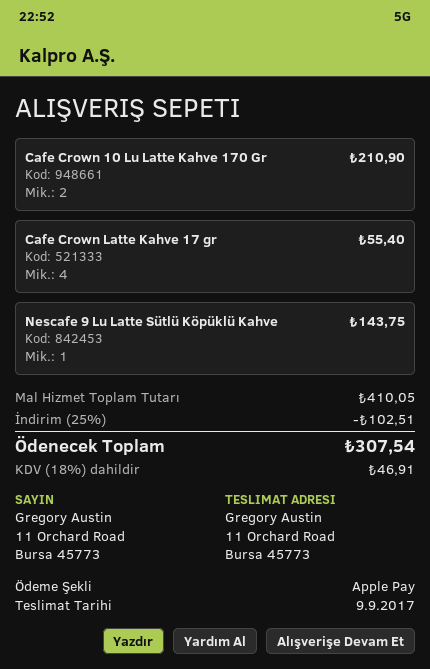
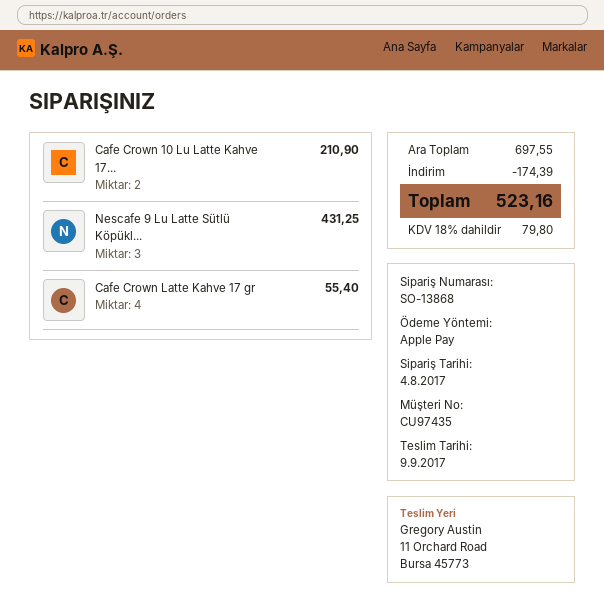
Nescafe 9 Lu Latte Sütlü Köpüklü Kahve: 1 for 143.75 -> 3 for 431.25
subtotal: 410.05 -> 697.55
discount: 102.51 -> 174.39
tax: 18% = 46.91 -> 18% = 79.80
total: 307.54 -> 523.16

